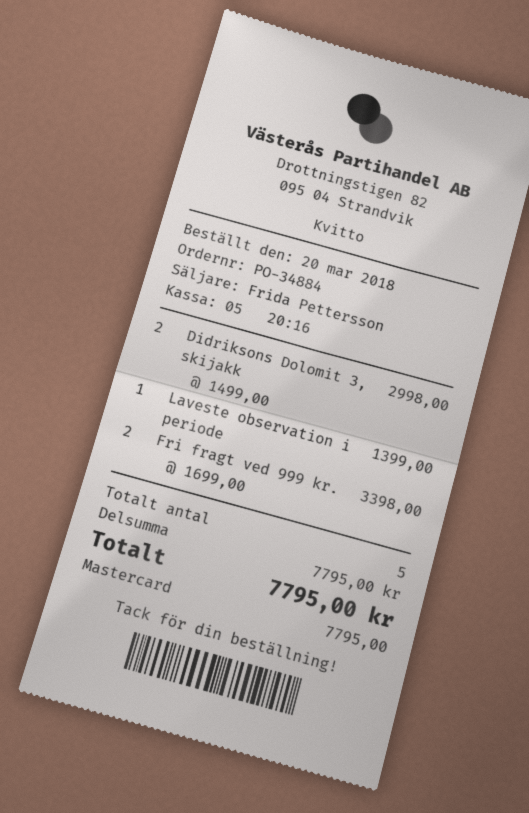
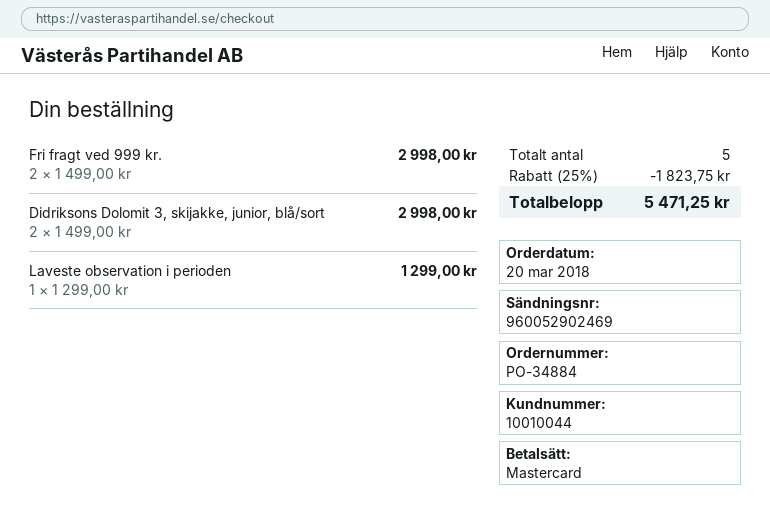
Laveste observation i periode: 1 x 1399.00 = 1399.00 -> 1 x 1299.00 = 1299.00
Fri fragt ved 999 kr.: 2 x 1699.00 = 3398.00 -> 2 x 1499.00 = 2998.00
discount: none -> 25% = 1823.75
total: 7795.00 -> 5471.25

